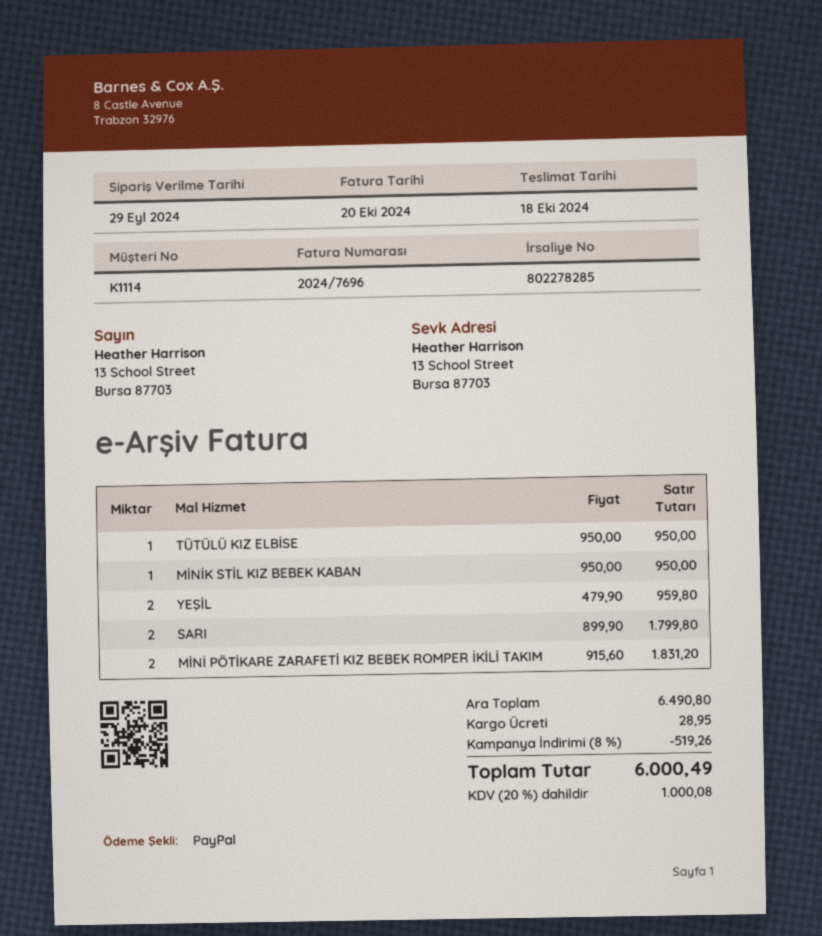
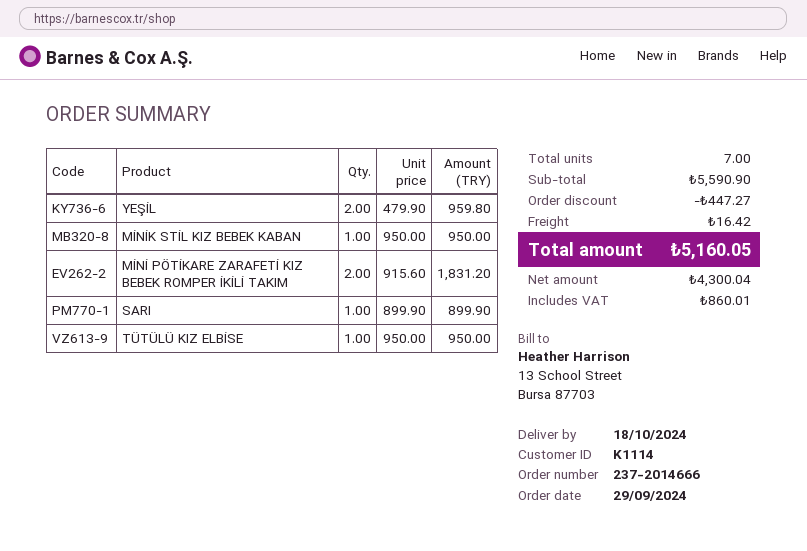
SARI: 2 x 899.90 = 1799.80 -> 1 x 899.90 = 899.90
subtotal: 6490.80 -> 5590.90
discount: 519.26 -> 447.27
shipping: 28.95 -> 16.42
tax: 1000.08 -> 860.01
total: 6000.49 -> 5160.05

